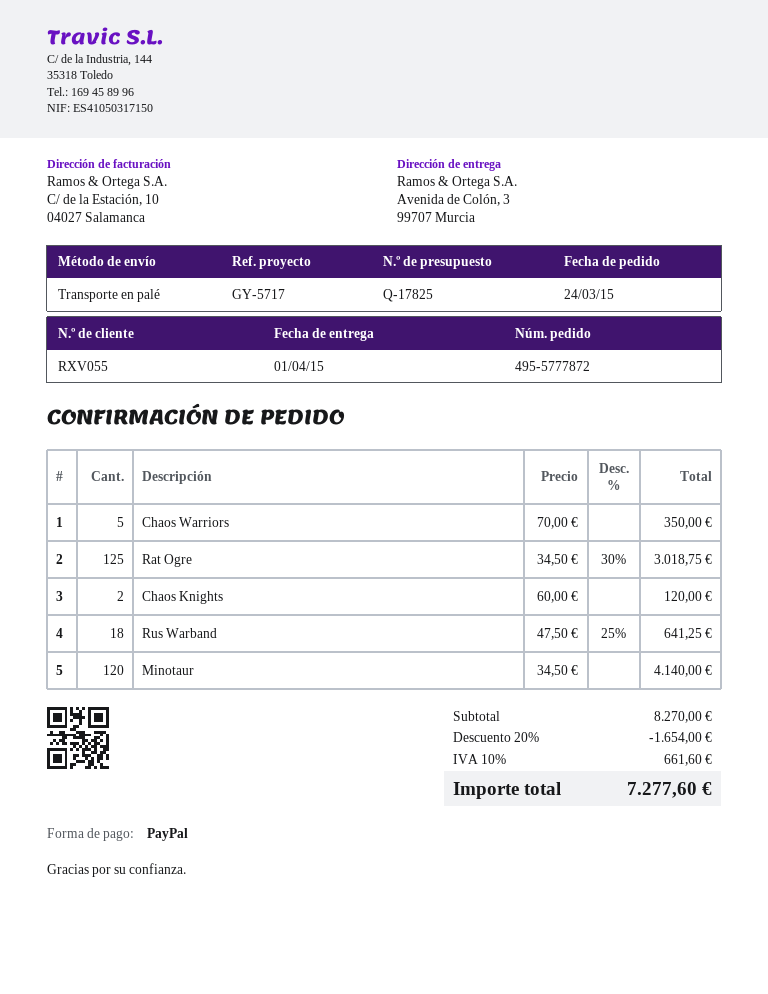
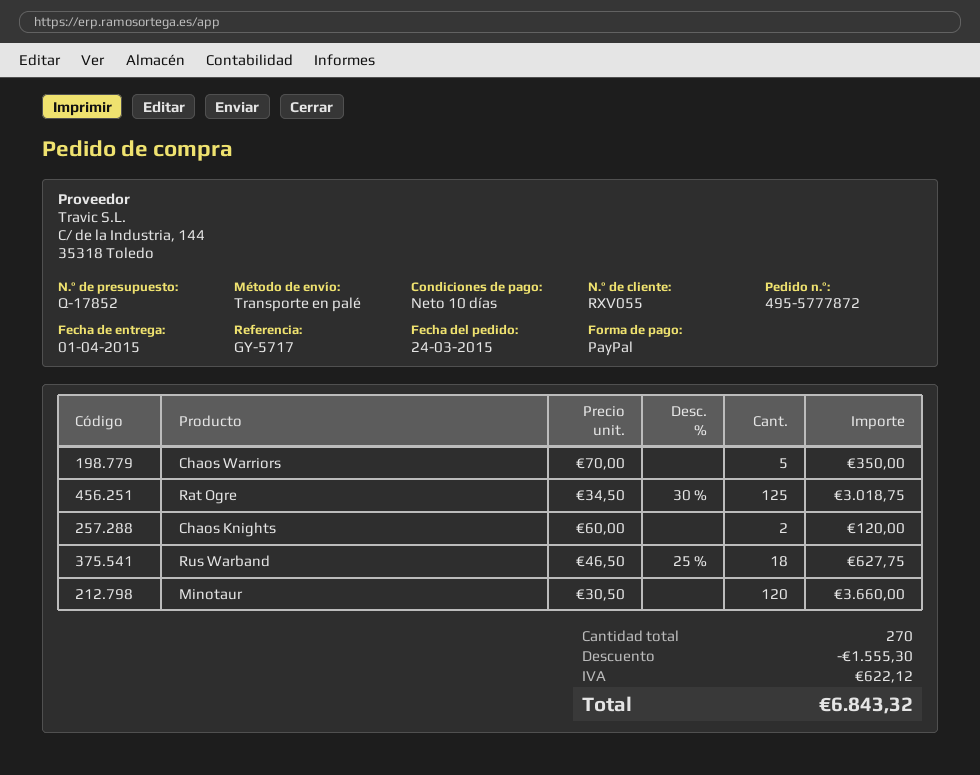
quote number: Q-17825 -> Q-17852
Rus Warband: 18 x 47.50 - 25% = 641.25 -> 18 x 46.50 - 25% = 627.75
Minotaur: 120 x 34.50 = 4140.00 -> 120 x 30.50 = 3660.00
discount: 1654.00 -> 1555.30
tax: 661.60 -> 622.12
total: 7277.60 -> 6843.32

